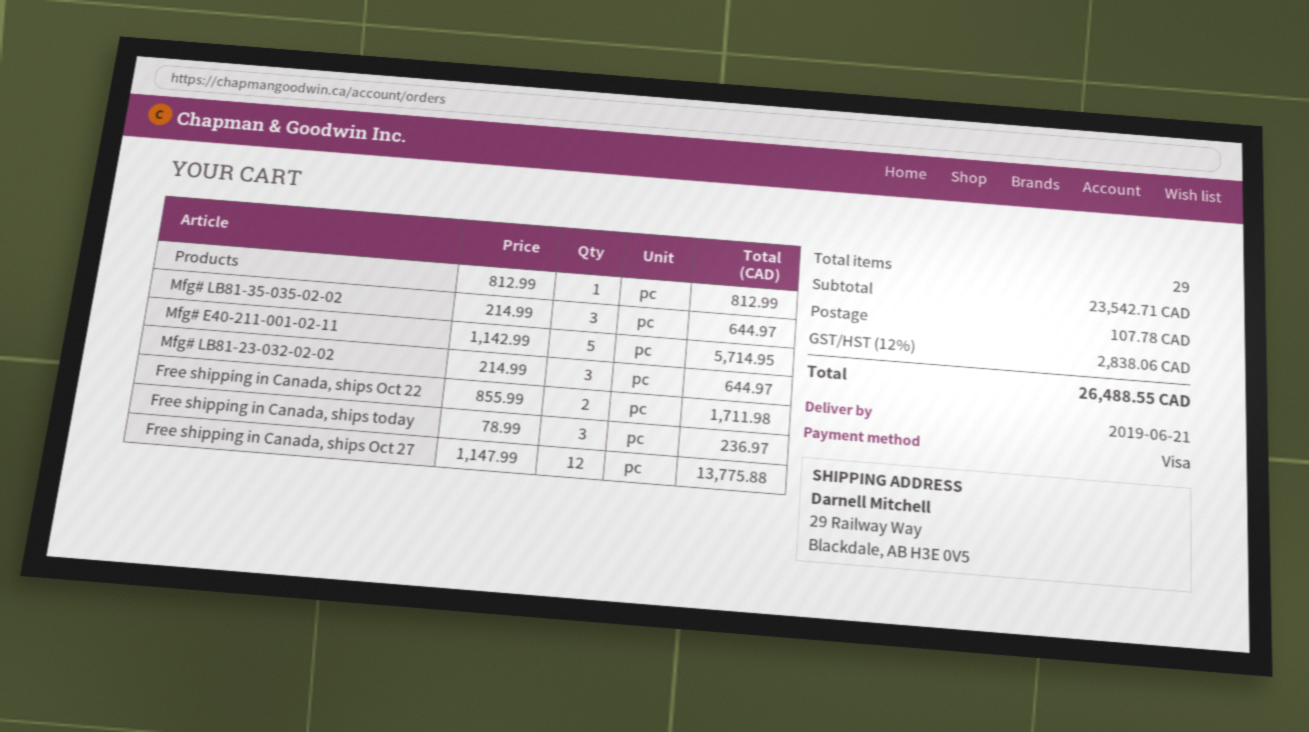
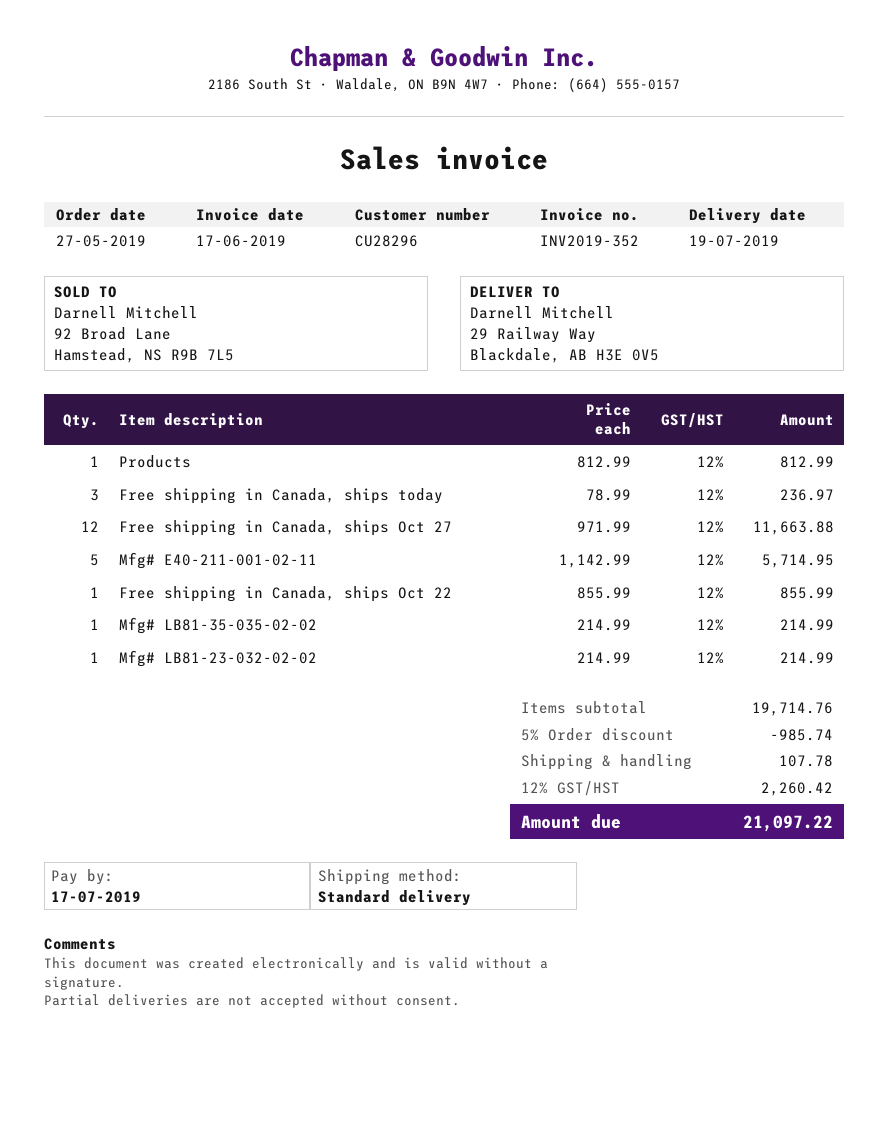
delivery date: 2019-06-21 -> 2019-07-19
Mfg# LB81-35-035-02-02: 3 x 214.99 = 644.97 -> 1 x 214.99 = 214.99
Mfg# LB81-23-032-02-02: 3 x 214.99 = 644.97 -> 1 x 214.99 = 214.99
Free shipping in Canada, ships Oct 22: 2 x 855.99 = 1711.98 -> 1 x 855.99 = 855.99
Free shipping in Canada, ships Oct 27: 12 x 1147.99 = 13775.88 -> 12 x 971.99 = 11663.88
subtotal: 23542.71 -> 19714.76
discount: none -> 5% = 985.74
tax: 12% = 2838.06 -> 12% = 2260.42
total: 26488.55 -> 21097.22

